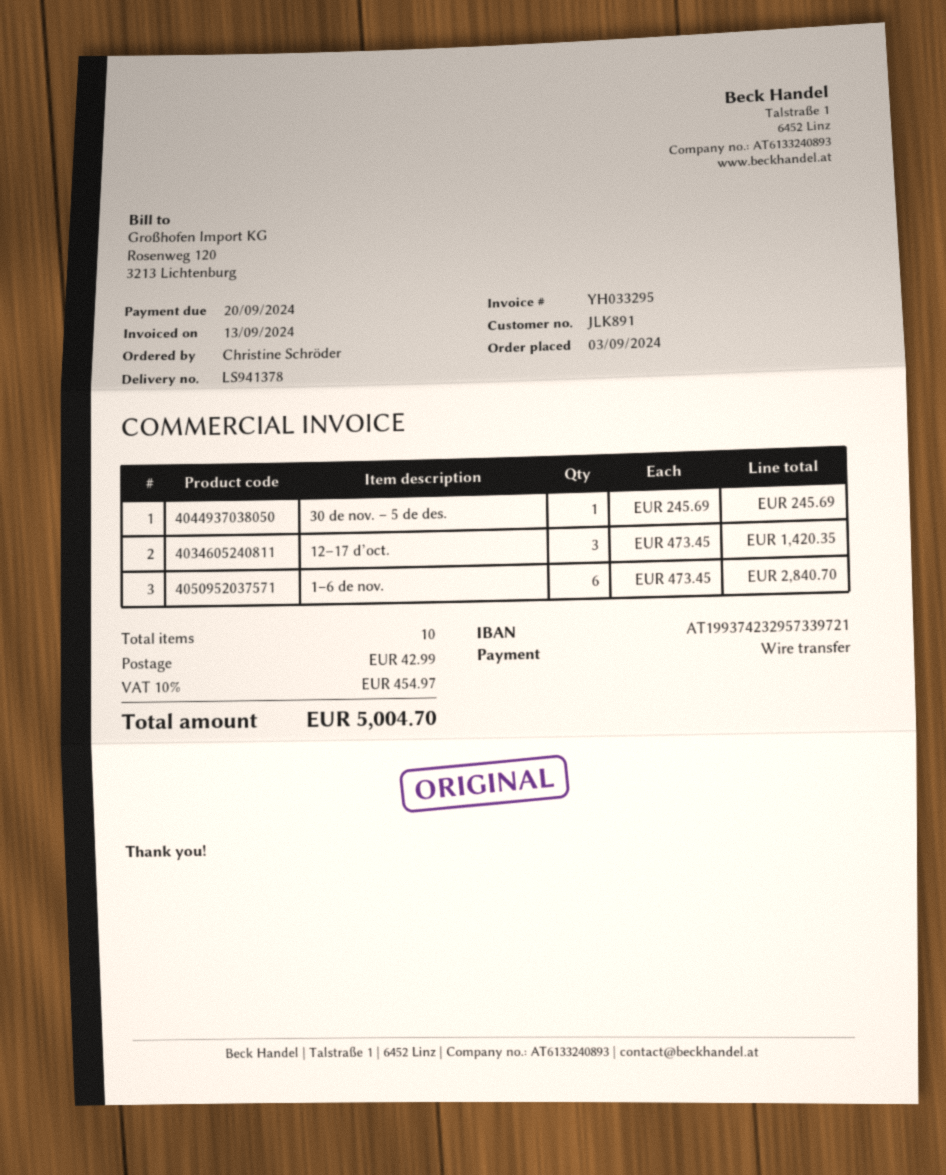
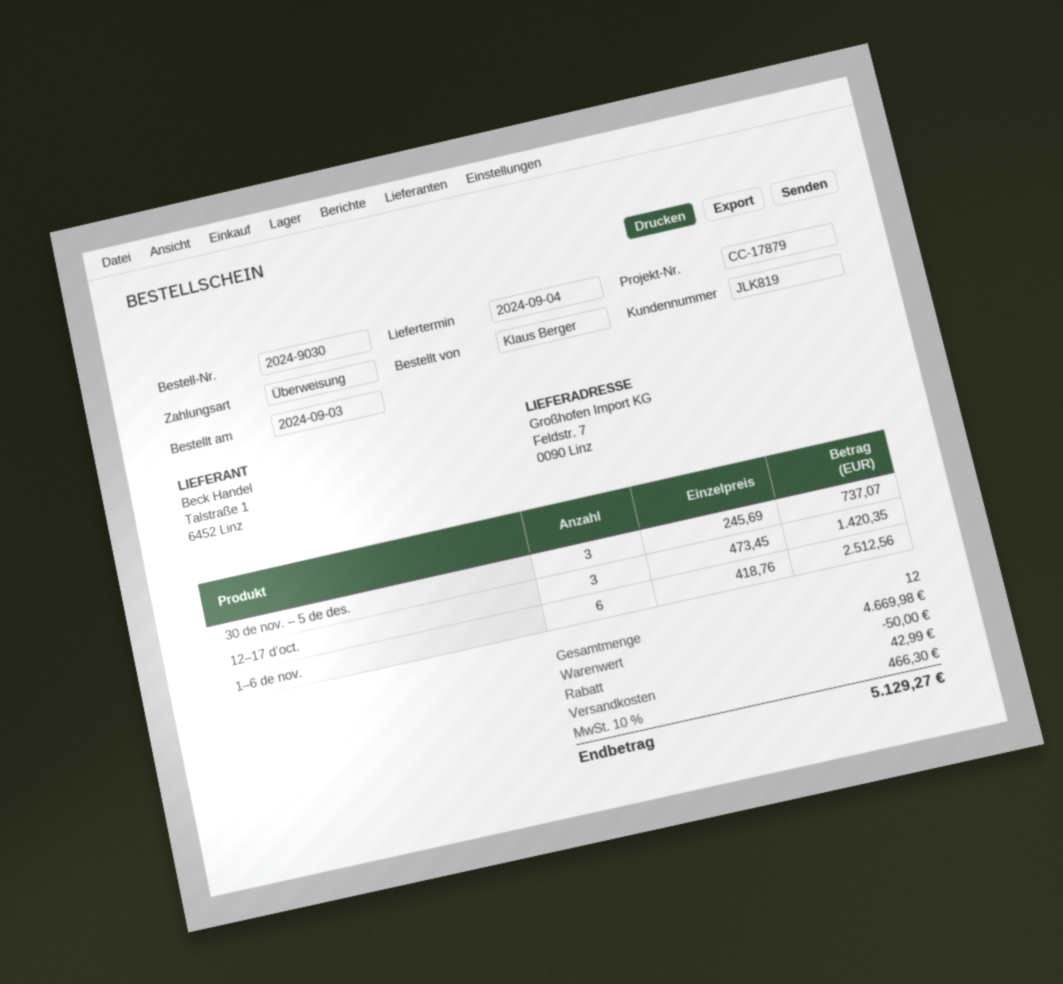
customer number: JLK891 -> JLK819
ordered by: Christine Schröder -> Klaus Berger
30 de nov. – 5 de des.: 1 x 245.69 = 245.69 -> 3 x 245.69 = 737.07
1–6 de nov.: 6 x 473.45 = 2840.70 -> 6 x 418.76 = 2512.56
total quantity: 10 -> 12
discount: none -> 50.00
tax: 10% = 454.97 -> 10% = 466.30
total: 5004.70 -> 5129.27

